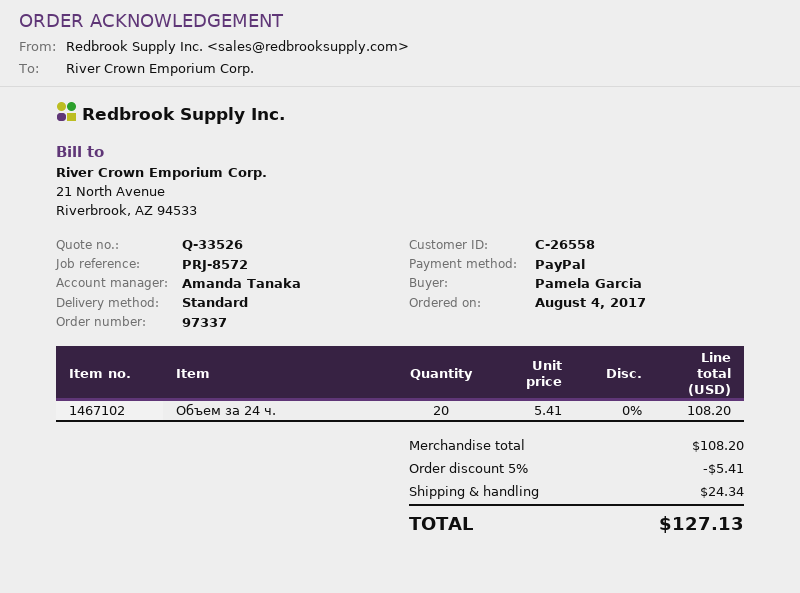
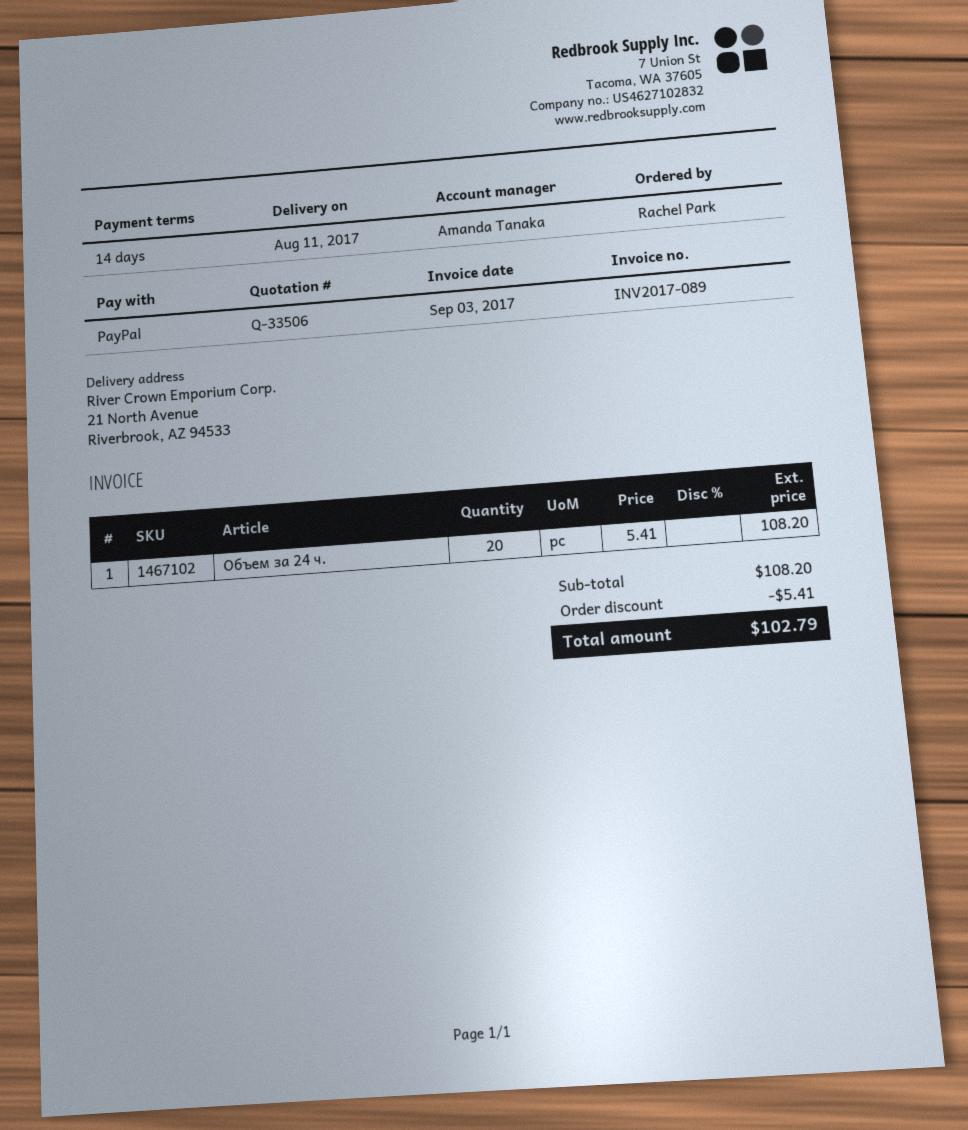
quote number: Q-33526 -> Q-33506
ordered by: Pamela Garcia -> Rachel Park
shipping: 24.34 -> none
total: 127.13 -> 102.79

